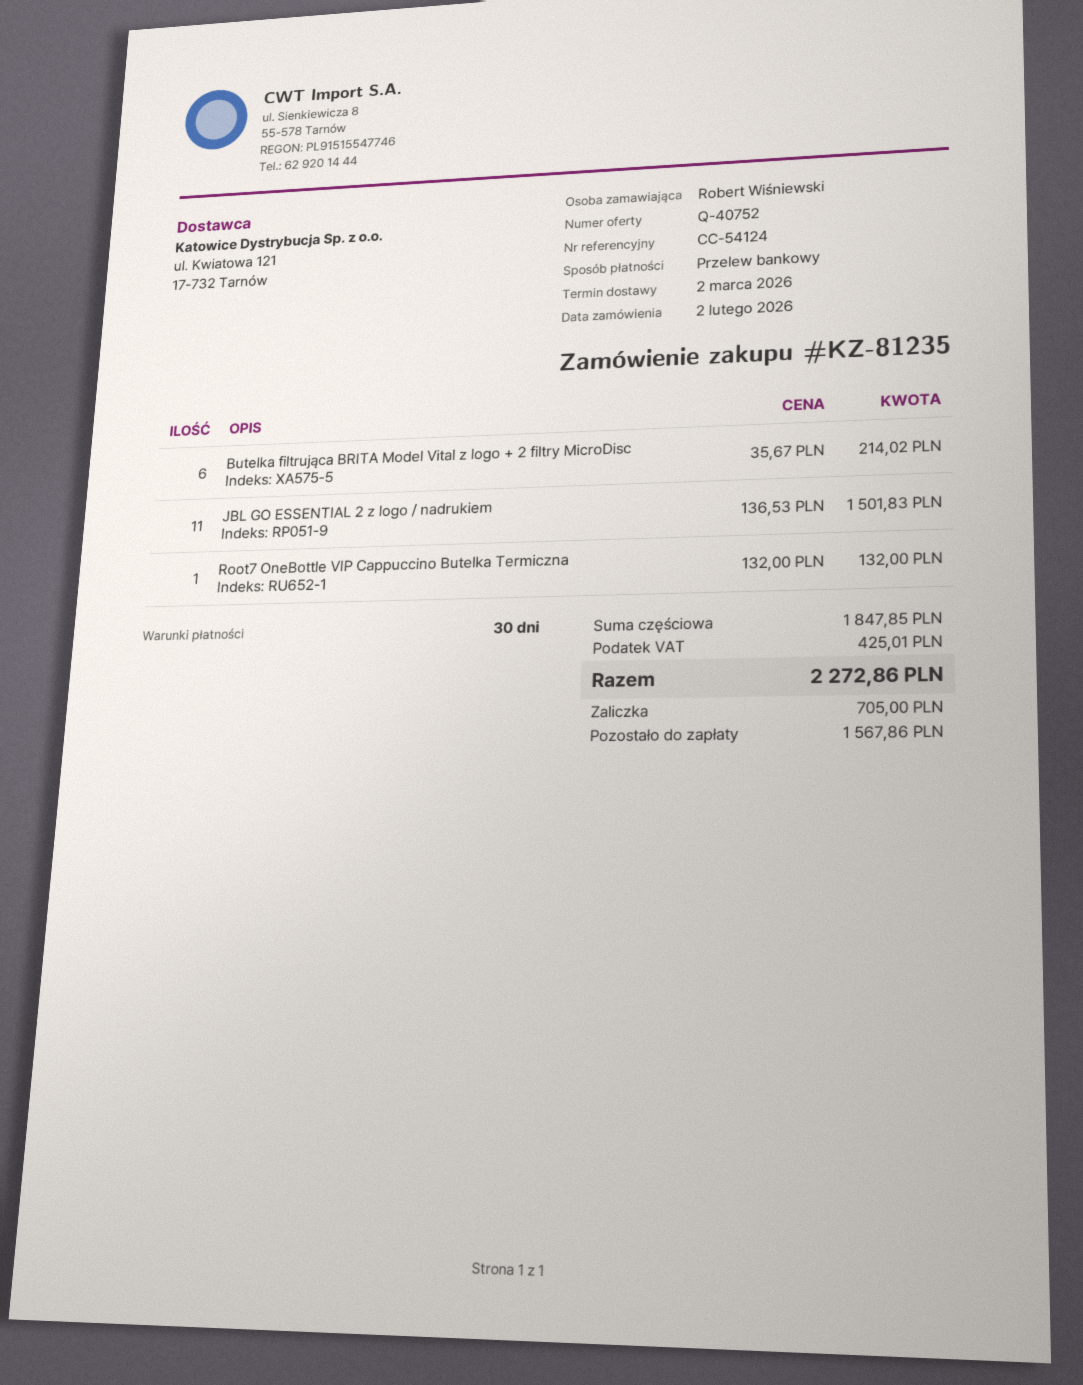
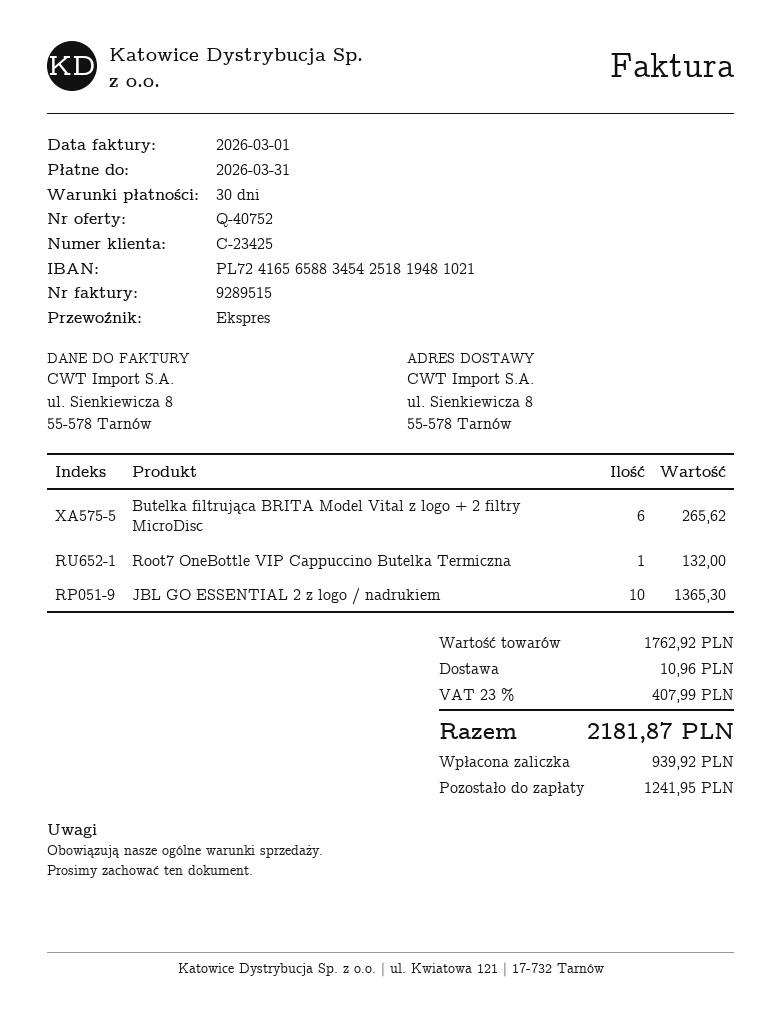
Butelka filtrująca BRITA Model Vital z logo + 2 filtry MicroDisc: 6 for 214.02 -> 6 for 265.62
JBL GO ESSENTIAL 2 z logo / nadrukiem: 11 for 1501.83 -> 10 for 1365.30
subtotal: 1847.85 -> 1762.92
shipping: none -> 10.96
tax: 425.01 -> 407.99
total: 2272.86 -> 2181.87
deposit: 705.00 -> 939.92
balance: 1567.86 -> 1241.95

